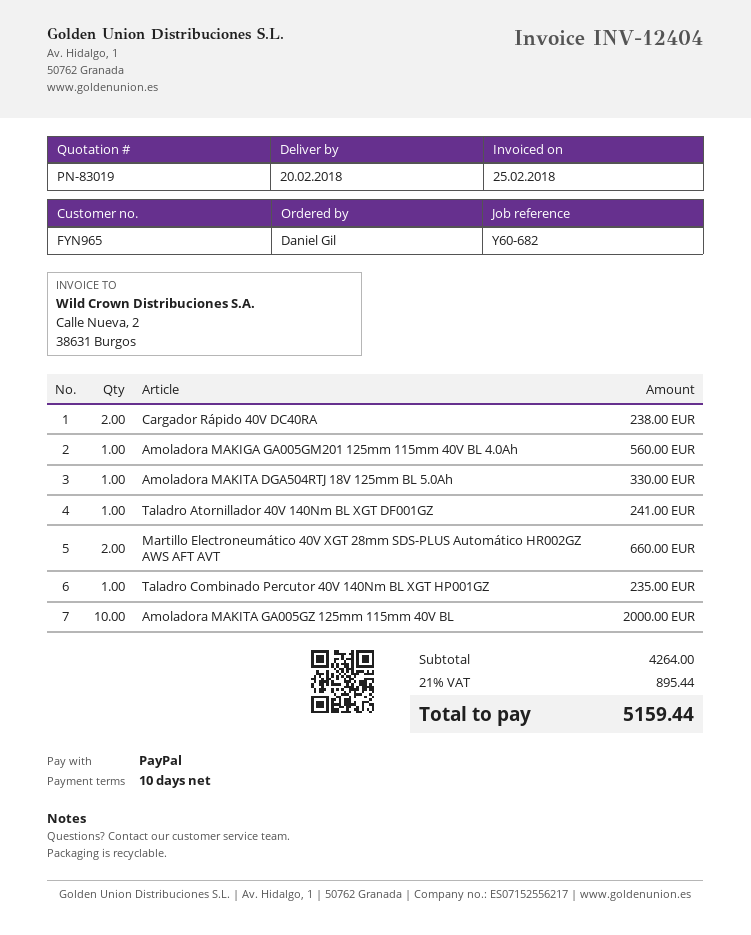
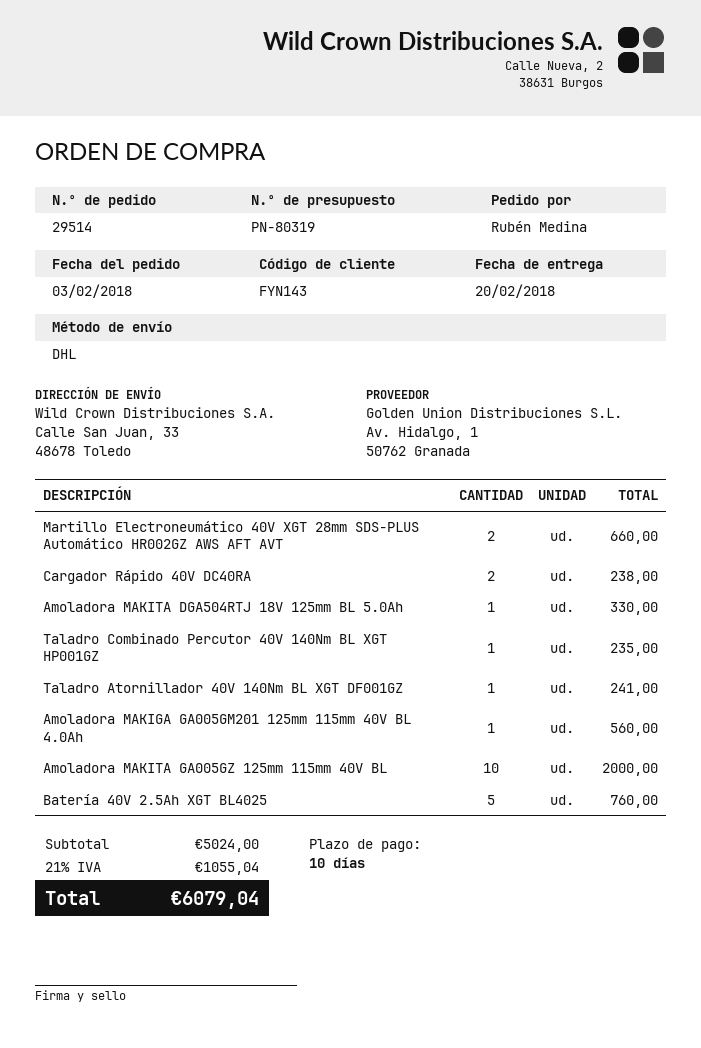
quote number: PN-83019 -> PN-80319
customer number: FYN965 -> FYN143
ordered by: Daniel Gil -> Rubén Medina
Batería 40V 2.5Ah XGT BL4025: none -> 5 for 760.00
subtotal: 4264.00 -> 5024.00
tax: 21% = 895.44 -> 21% = 1055.04
total: 5159.44 -> 6079.04

